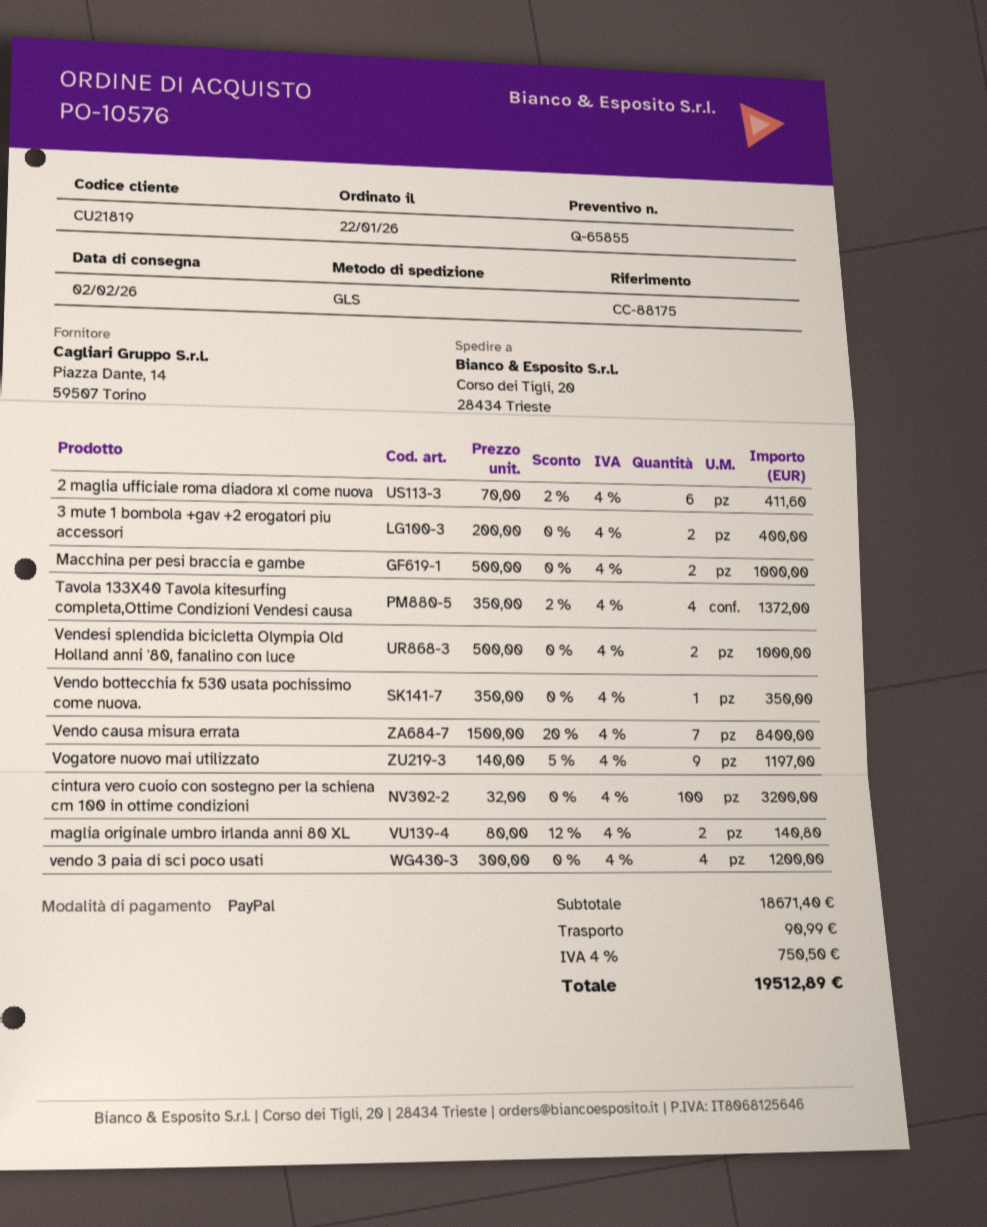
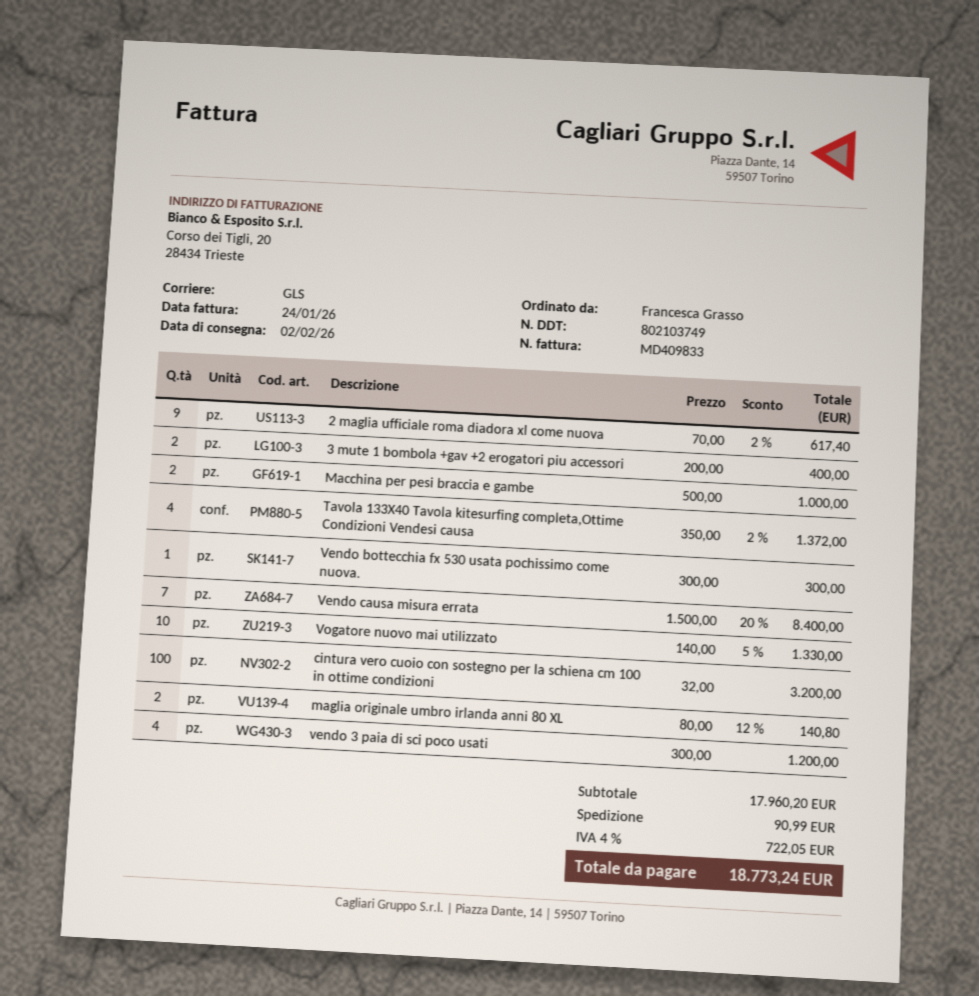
2 maglia ufficiale roma diadora xl come nuova: 6 x 70.00 - 2% = 411.60 -> 9 x 70.00 - 2% = 617.40
Vendesi splendida bicicletta Olympia Old Holland anni '80, fanalino con luce: 2 x 500.00 = 1000.00 -> none
Vendo bottecchia fx 530 usata pochissimo come nuova.: 1 x 350.00 = 350.00 -> 1 x 300.00 = 300.00
Vogatore nuovo mai utilizzato: 9 x 140.00 - 5% = 1197.00 -> 10 x 140.00 - 5% = 1330.00
subtotal: 18671.40 -> 17960.20
tax: 4% = 750.50 -> 4% = 722.05
total: 19512.89 -> 18773.24

